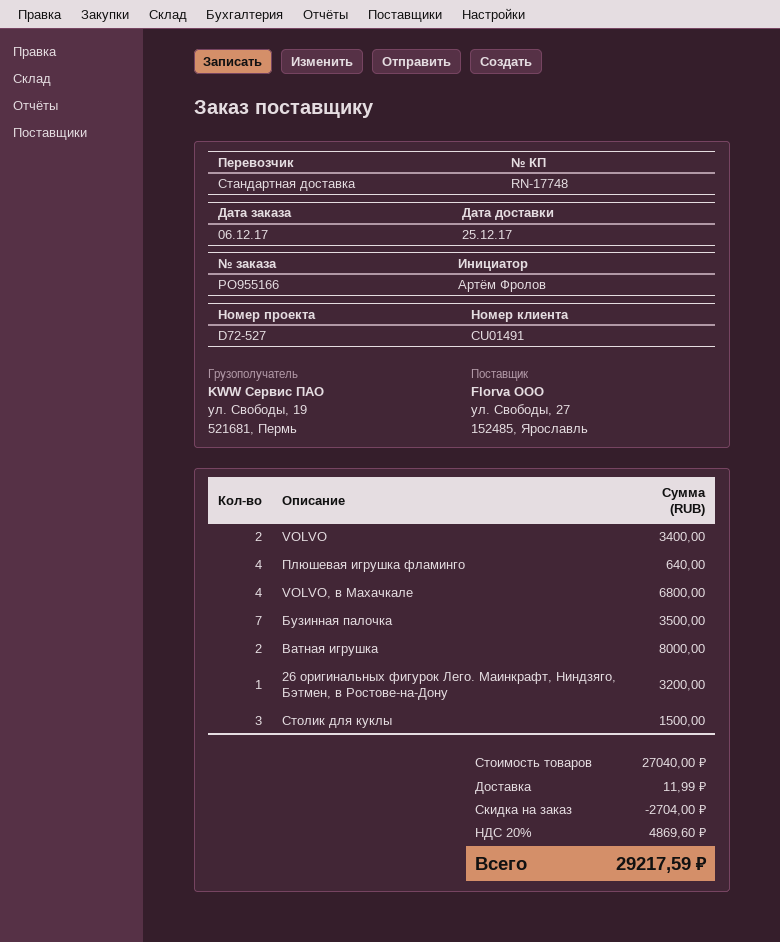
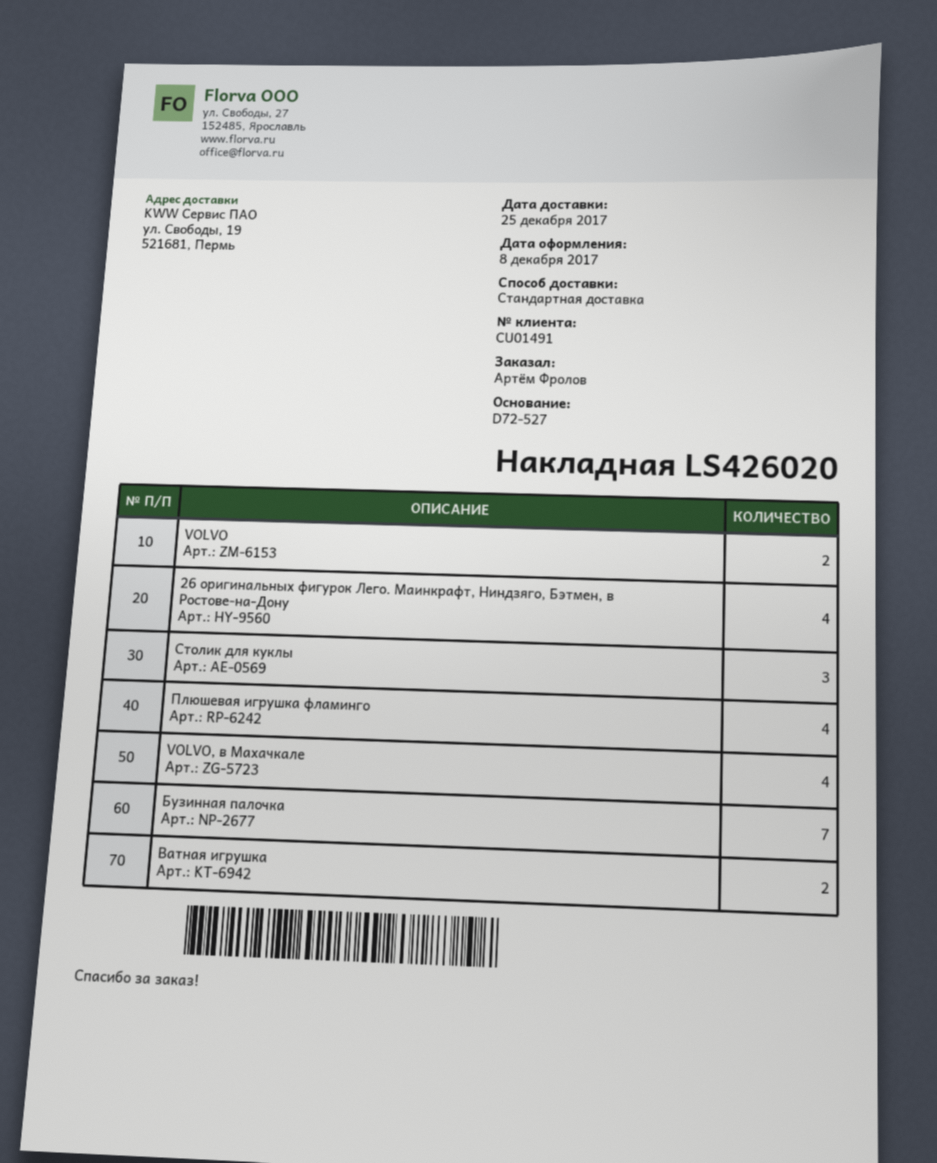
order date: 2017-12-06 -> 2017-12-08
26 оригинальных фигурок Лего. Маинкрафт, Ниндзяго, Бэтмен, в Ростове-на-Дону: 1 -> 4

